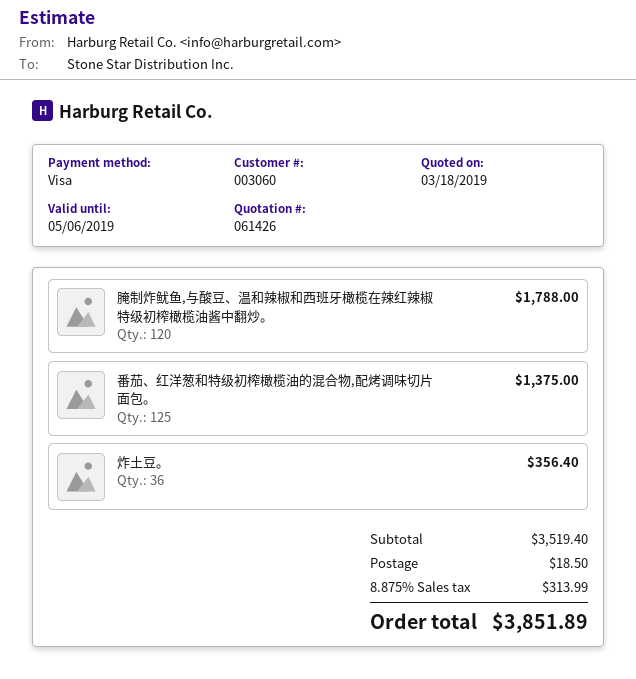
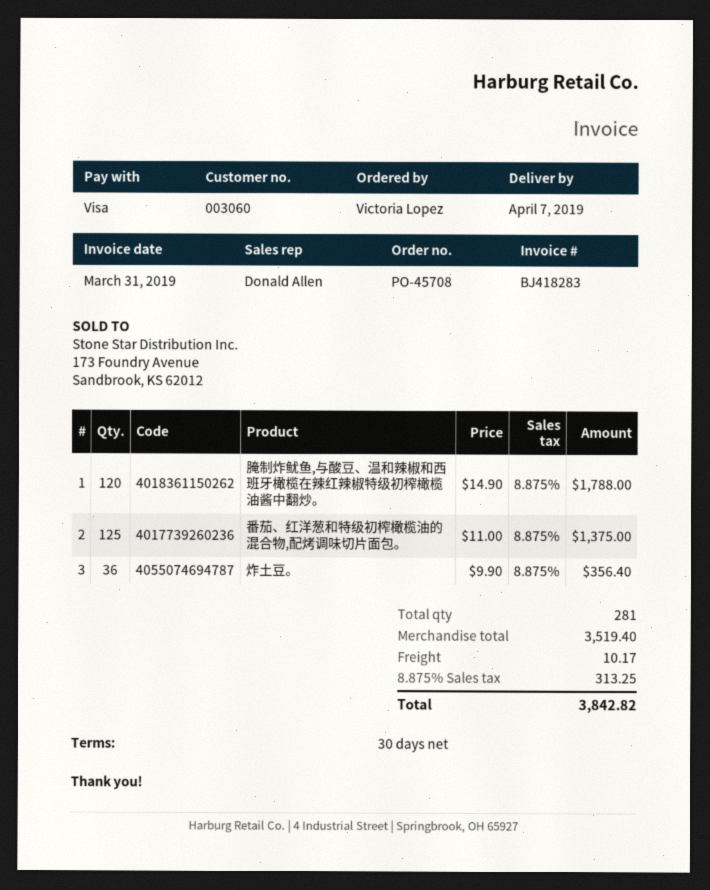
shipping: 18.50 -> 10.17
tax: 8.875% = 313.99 -> 8.875% = 313.25
total: 3851.89 -> 3842.82

